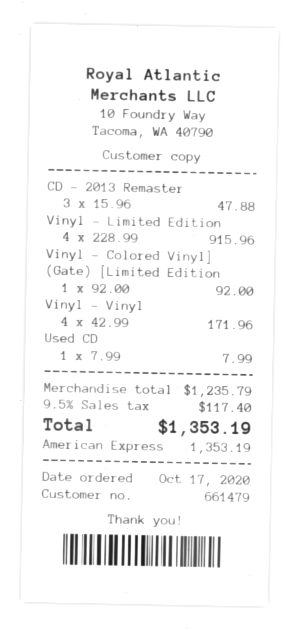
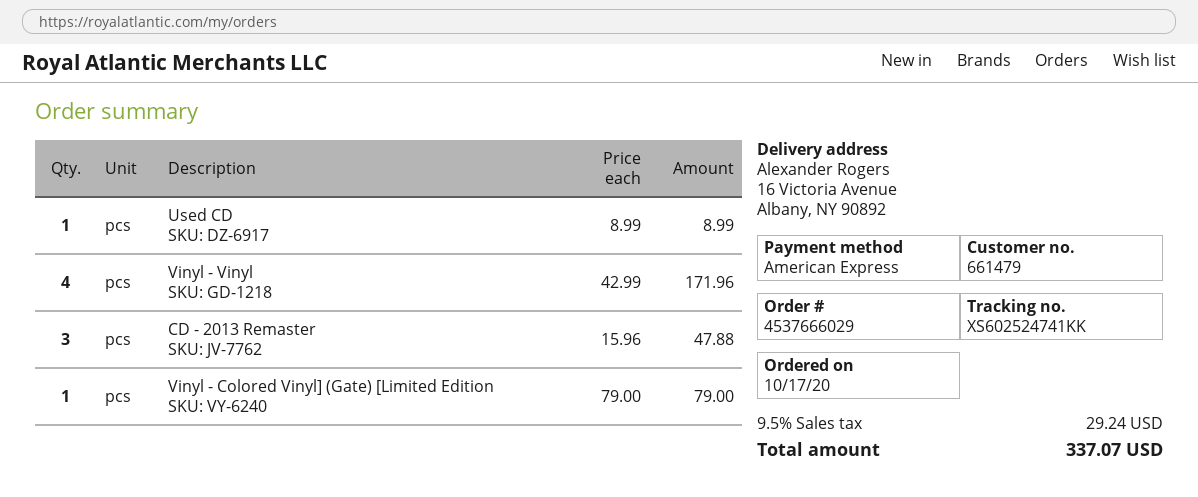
Vinyl - Limited Edition: 4 x 228.99 = 915.96 -> none
Vinyl - Colored Vinyl] (Gate) [Limited Edition: 1 x 92.00 = 92.00 -> 1 x 79.00 = 79.00
Used CD: 1 x 7.99 = 7.99 -> 1 x 8.99 = 8.99
tax: 9.5% = 117.40 -> 9.5% = 29.24
total: 1353.19 -> 337.07

